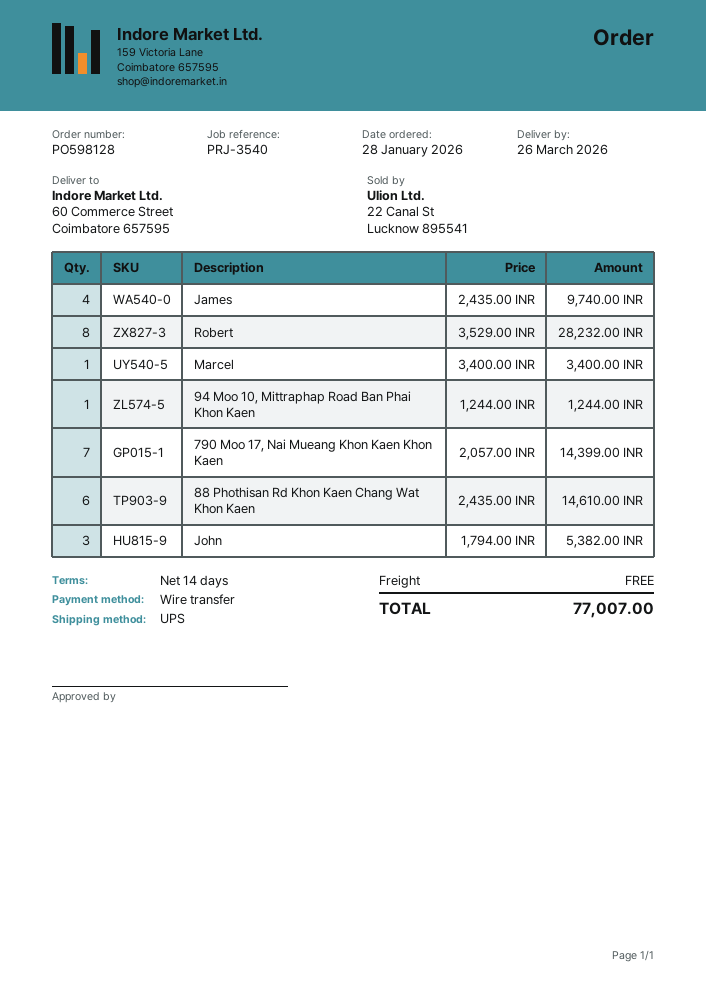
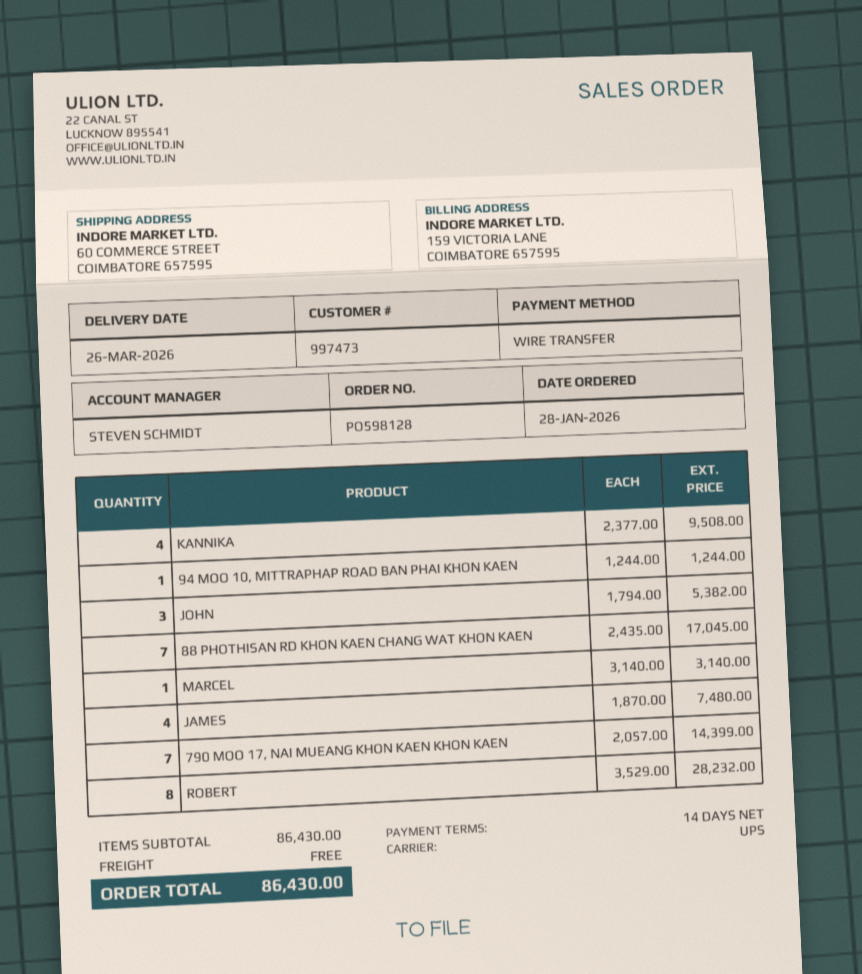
James: 4 x 2435.00 = 9740.00 -> 4 x 1870.00 = 7480.00
Marcel: 1 x 3400.00 = 3400.00 -> 1 x 3140.00 = 3140.00
88 Phothisan Rd Khon Kaen Chang Wat Khon Kaen: 6 x 2435.00 = 14610.00 -> 7 x 2435.00 = 17045.00
KANNIKA: none -> 4 x 2377.00 = 9508.00
total: 77007.00 -> 86430.00

